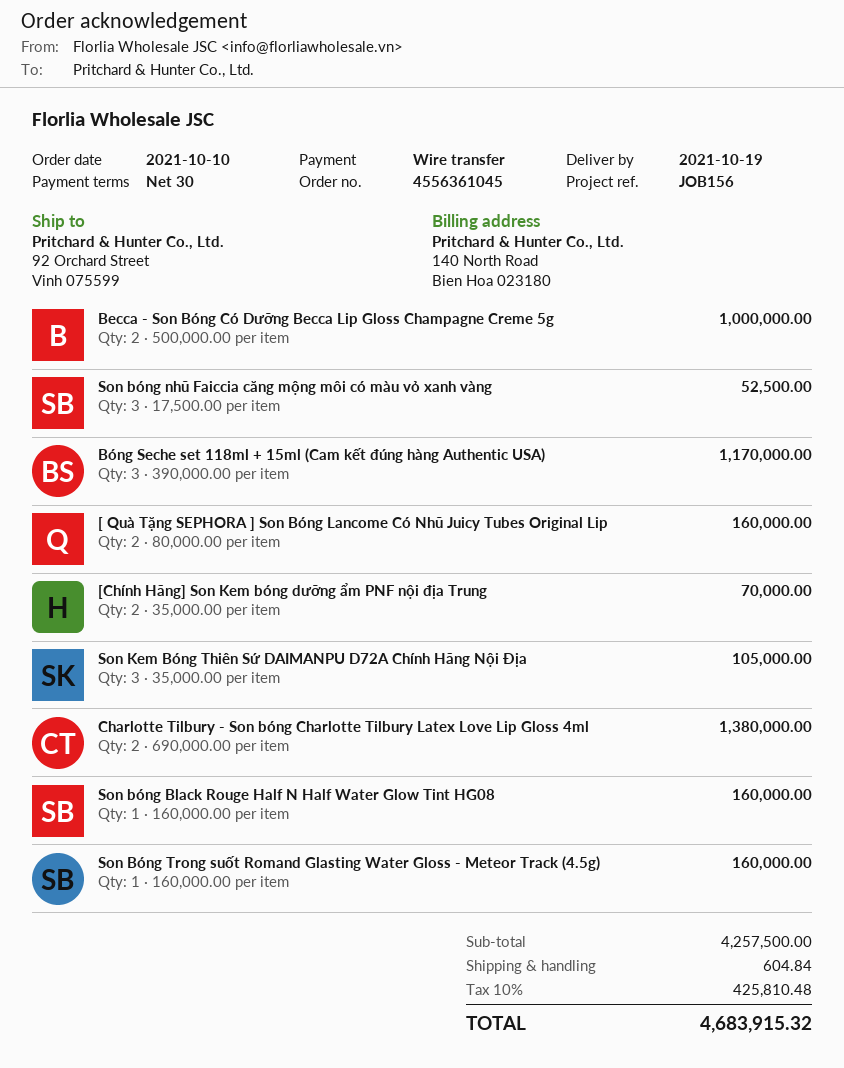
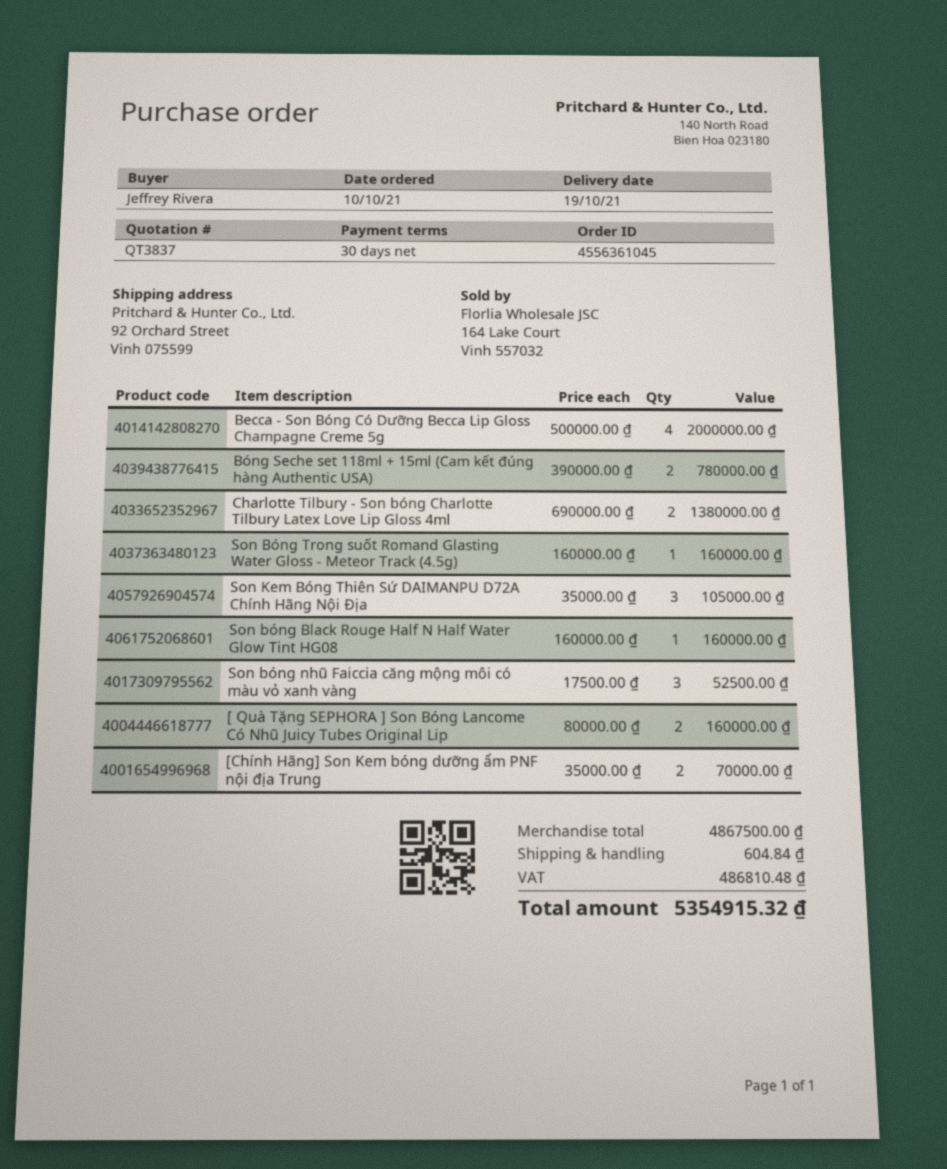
Becca - Son Bóng Có Dưỡng Becca Lip Gloss Champagne Creme 5g: 2 x 500000.00 = 1000000.00 -> 4 x 500000.00 = 2000000.00
Bóng Seche set 118ml + 15ml (Cam kết đúng hàng Authentic USA): 3 x 390000.00 = 1170000.00 -> 2 x 390000.00 = 780000.00
subtotal: 4257500.00 -> 4867500.00
tax: 425810.48 -> 486810.48
total: 4683915.32 -> 5354915.32

